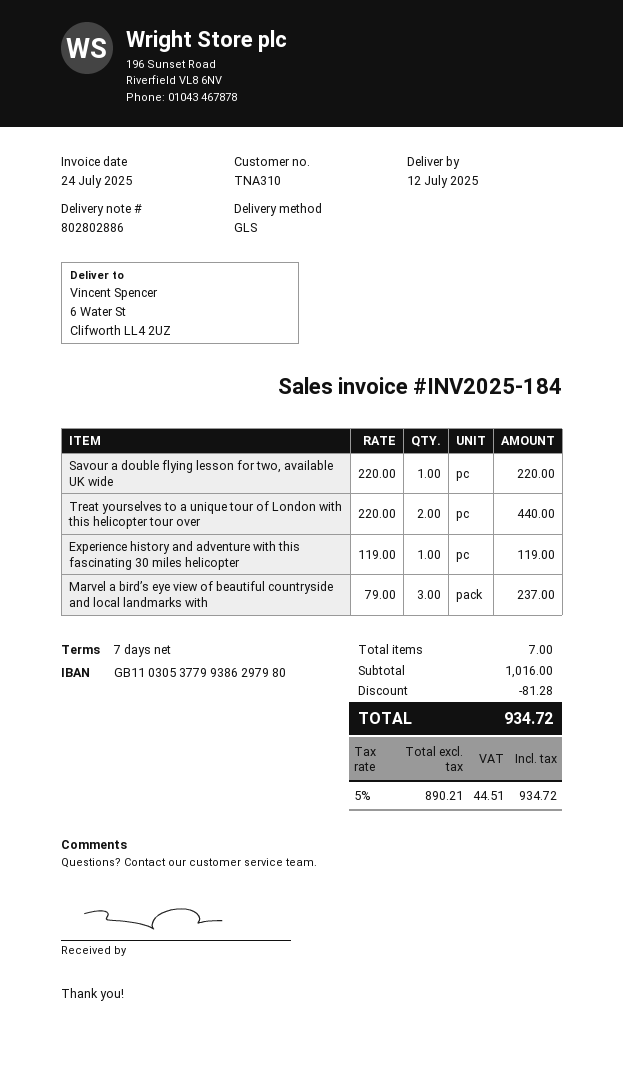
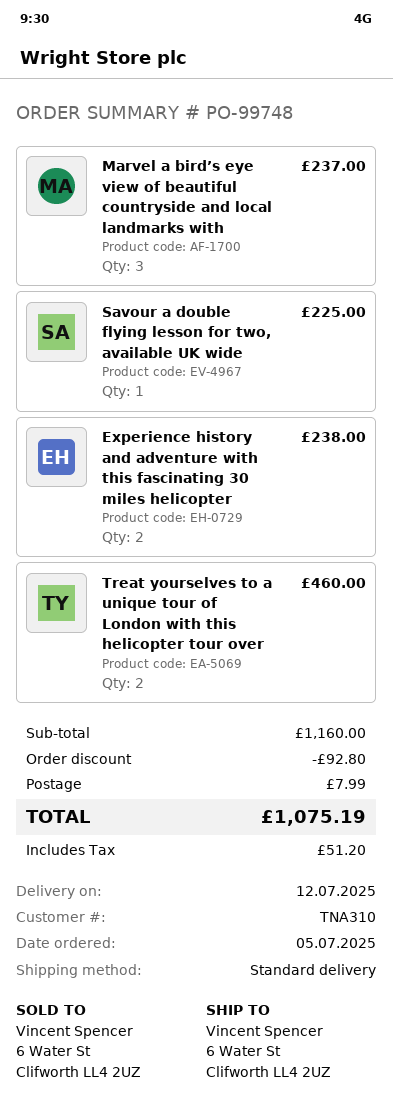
shipping method: GLS -> standard
Savour a double flying lesson for two, available UK wide: 1 for 220.00 -> 1 for 225.00
Treat yourselves to a unique tour of London with this helicopter tour over: 2 for 440.00 -> 2 for 460.00
Experience history and adventure with this fascinating 30 miles helicopter: 1 for 119.00 -> 2 for 238.00
subtotal: 1016.00 -> 1160.00
discount: 81.28 -> 92.80
shipping: none -> 7.99
tax: 44.51 -> 51.20
total: 934.72 -> 1075.19

